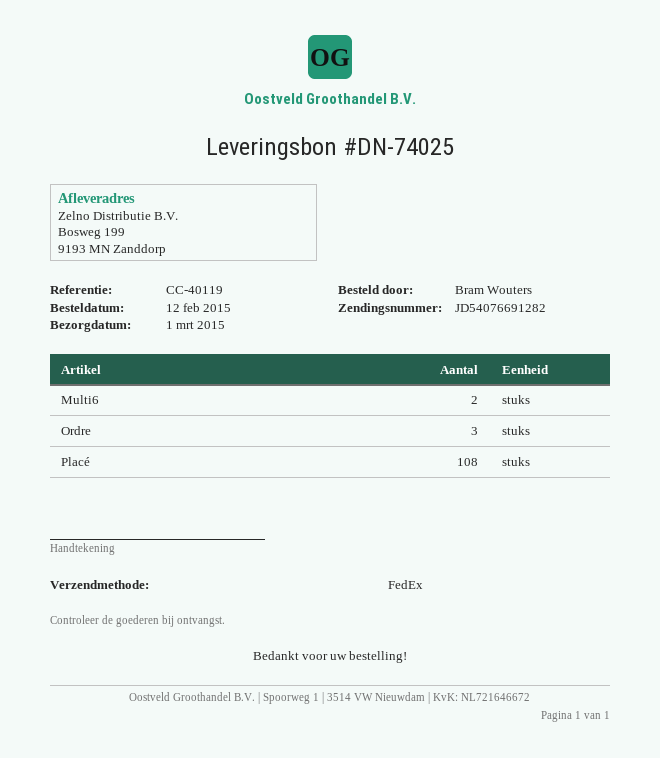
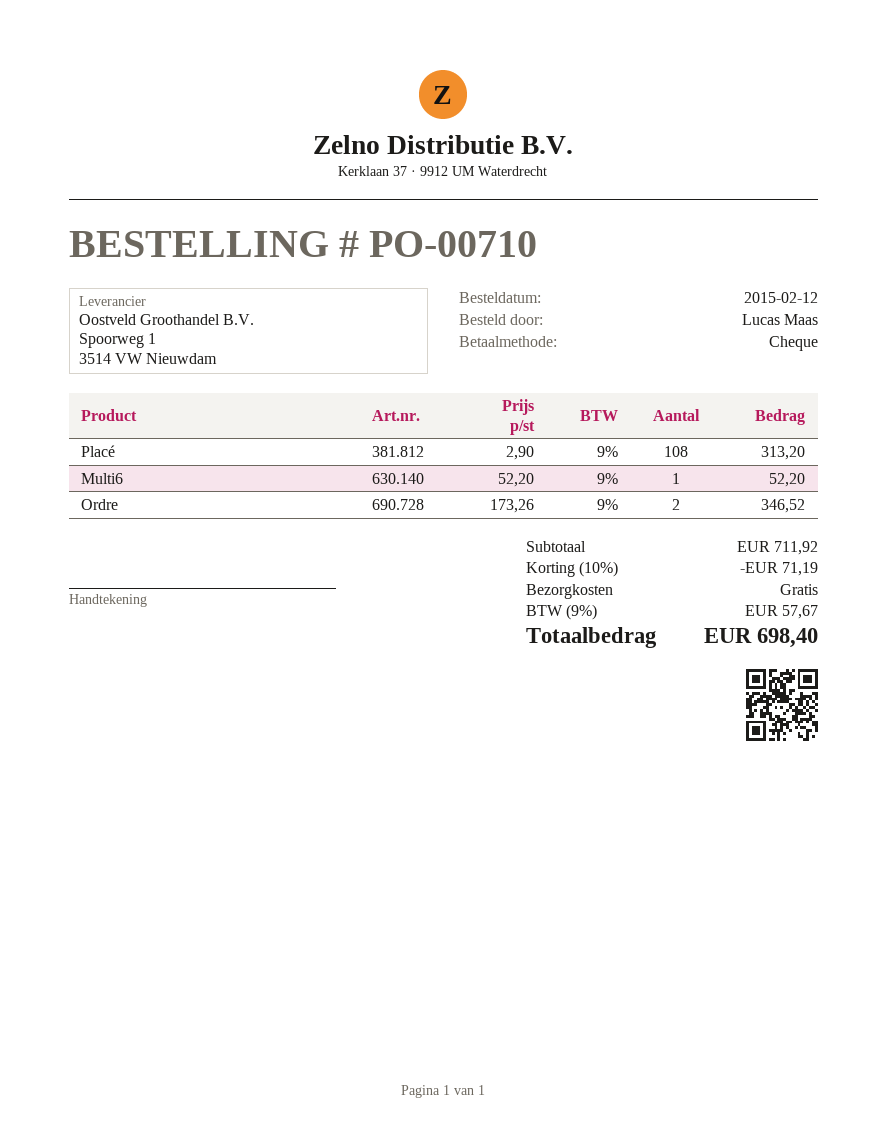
ordered by: Bram Wouters -> Lucas Maas
Multi6: 2 -> 1
Ordre: 3 -> 2

